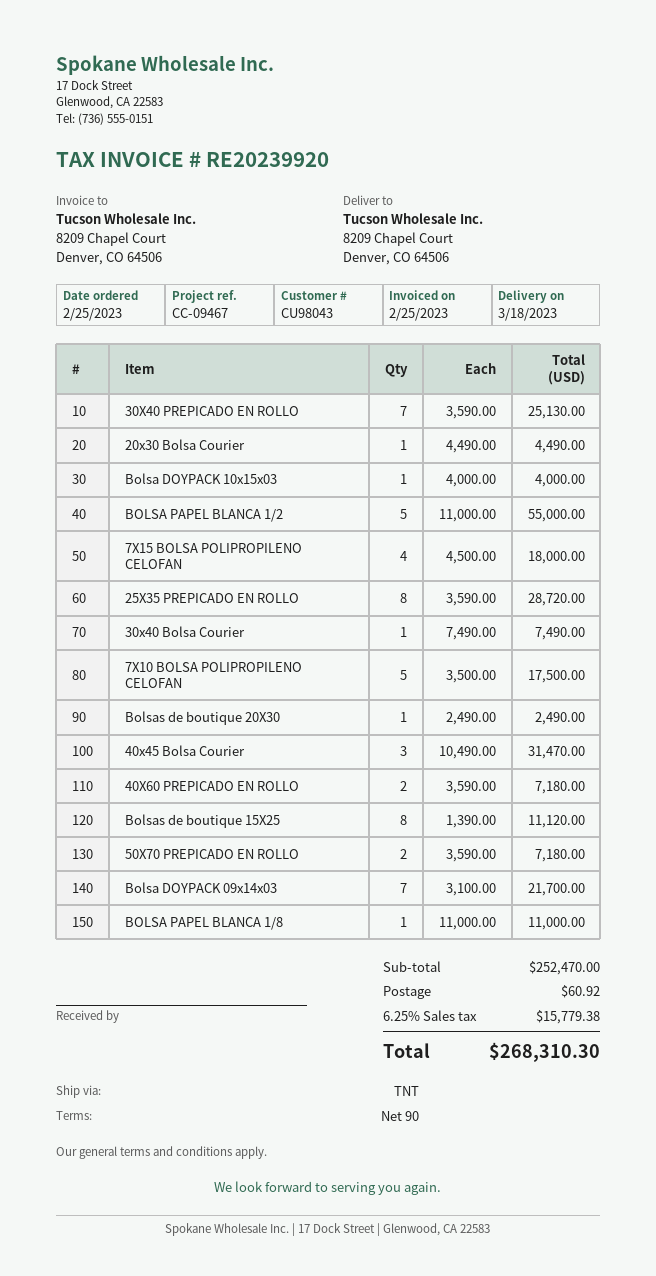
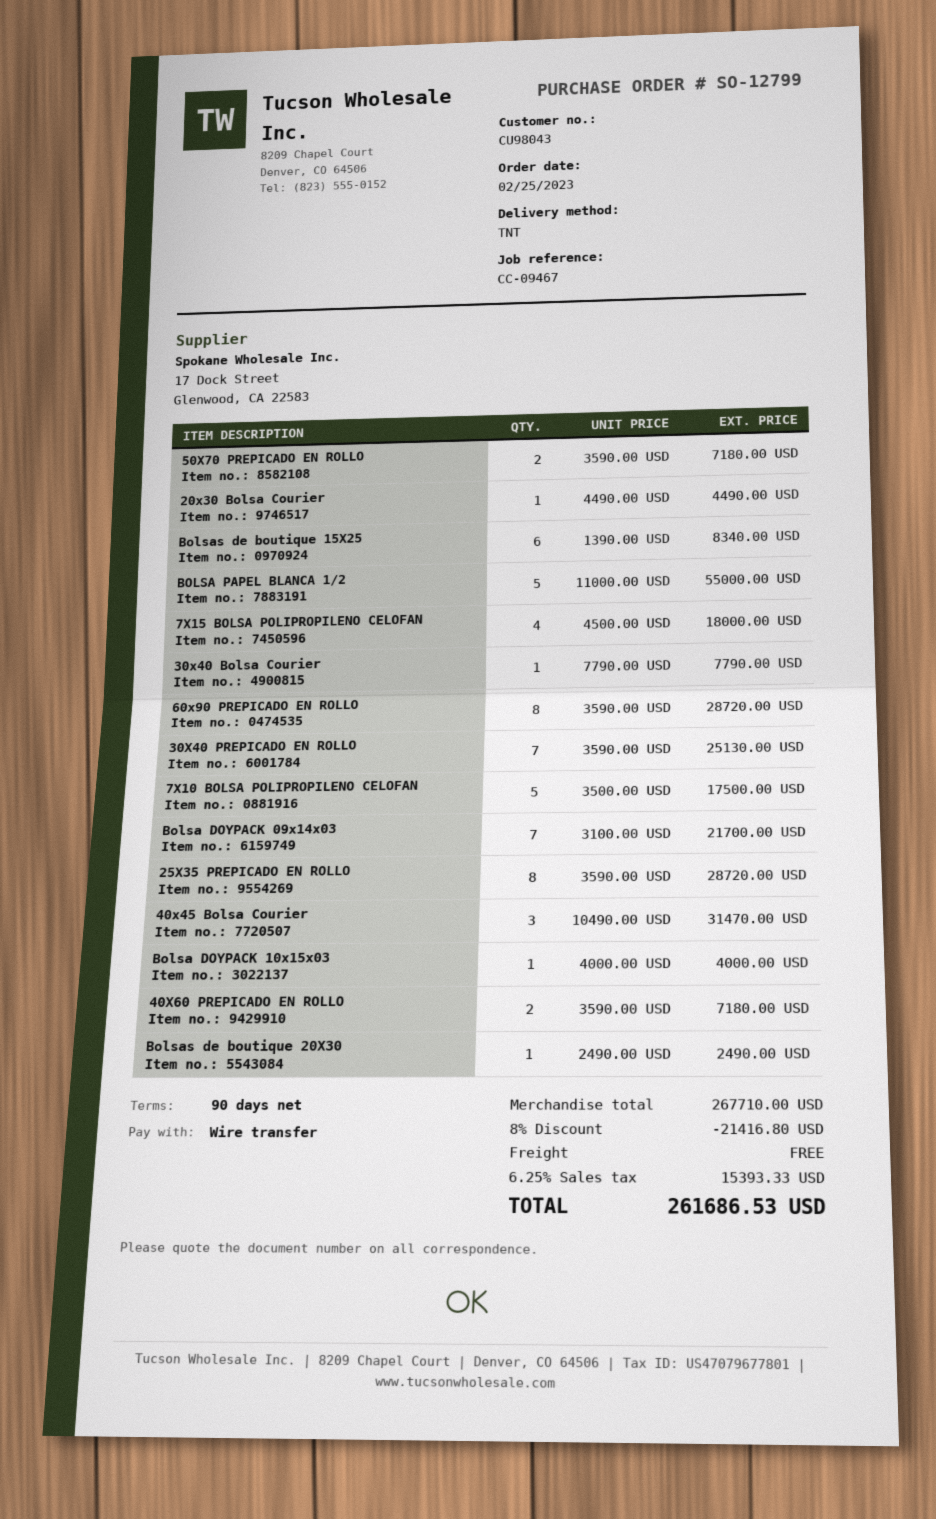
30x40 Bolsa Courier: 1 x 7490.00 = 7490.00 -> 1 x 7790.00 = 7790.00
Bolsas de boutique 15X25: 8 x 1390.00 = 11120.00 -> 6 x 1390.00 = 8340.00
BOLSA PAPEL BLANCA 1/8: 1 x 11000.00 = 11000.00 -> none
60x90 PREPICADO EN ROLLO: none -> 8 x 3590.00 = 28720.00
subtotal: 252470.00 -> 267710.00
discount: none -> 8% = 21416.80
shipping: 60.92 -> 0.00
tax: 6.25% = 15779.38 -> 6.25% = 15393.33
total: 268310.30 -> 261686.53

